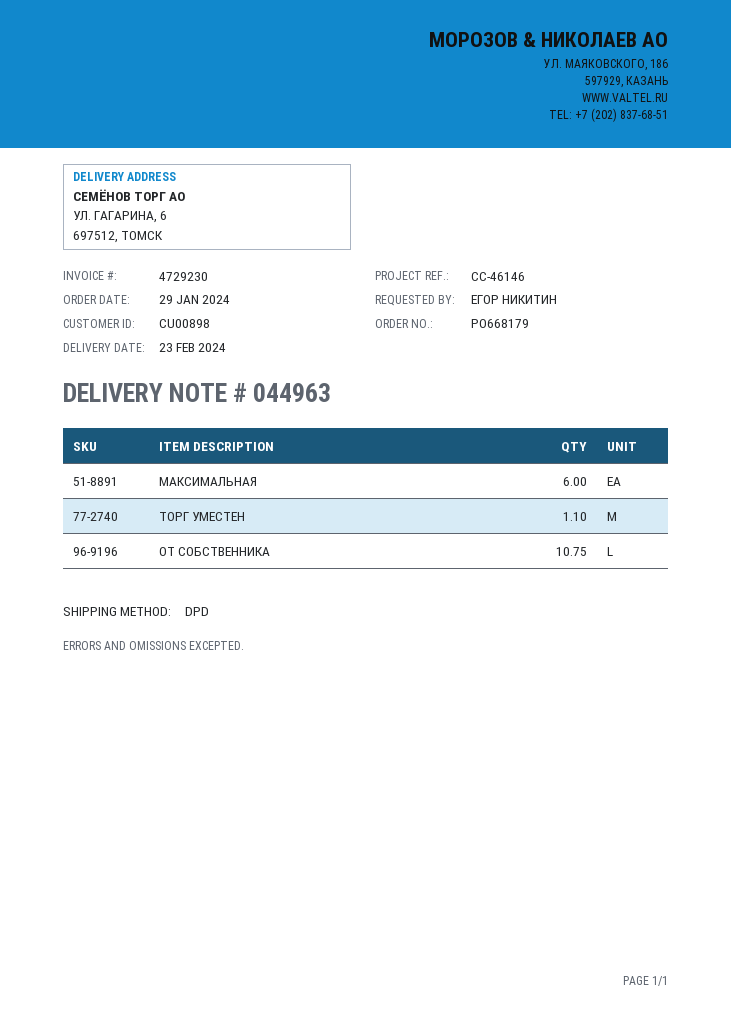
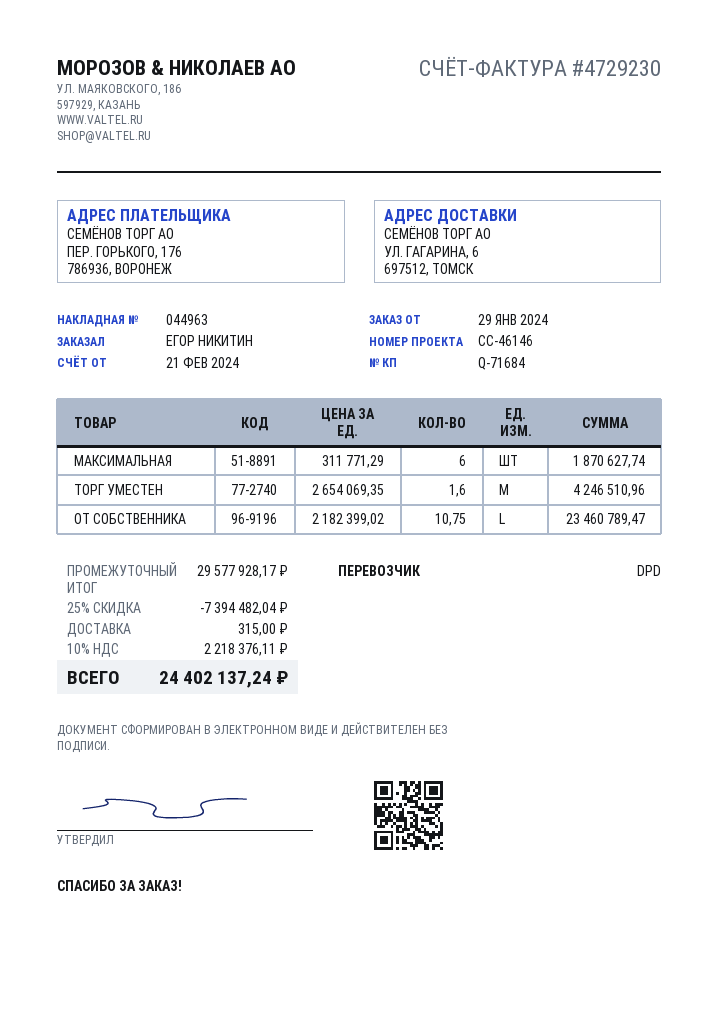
ТОРГ УМЕСТЕН: 1.1 -> 1.6

